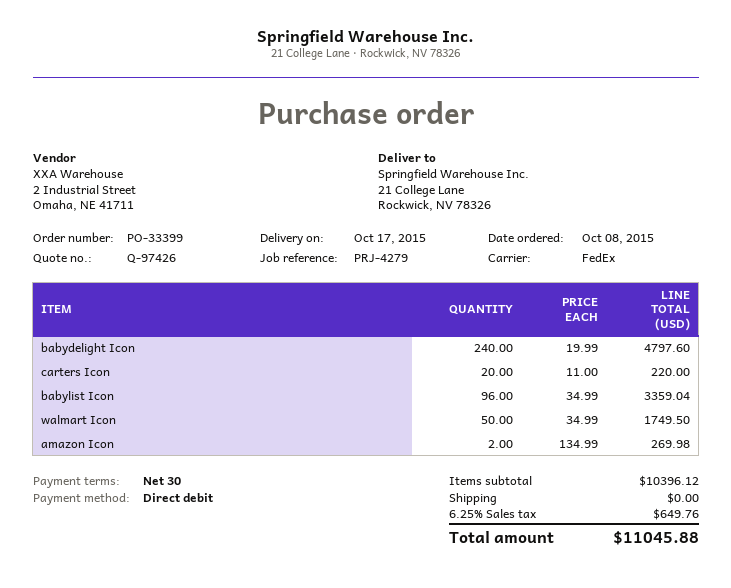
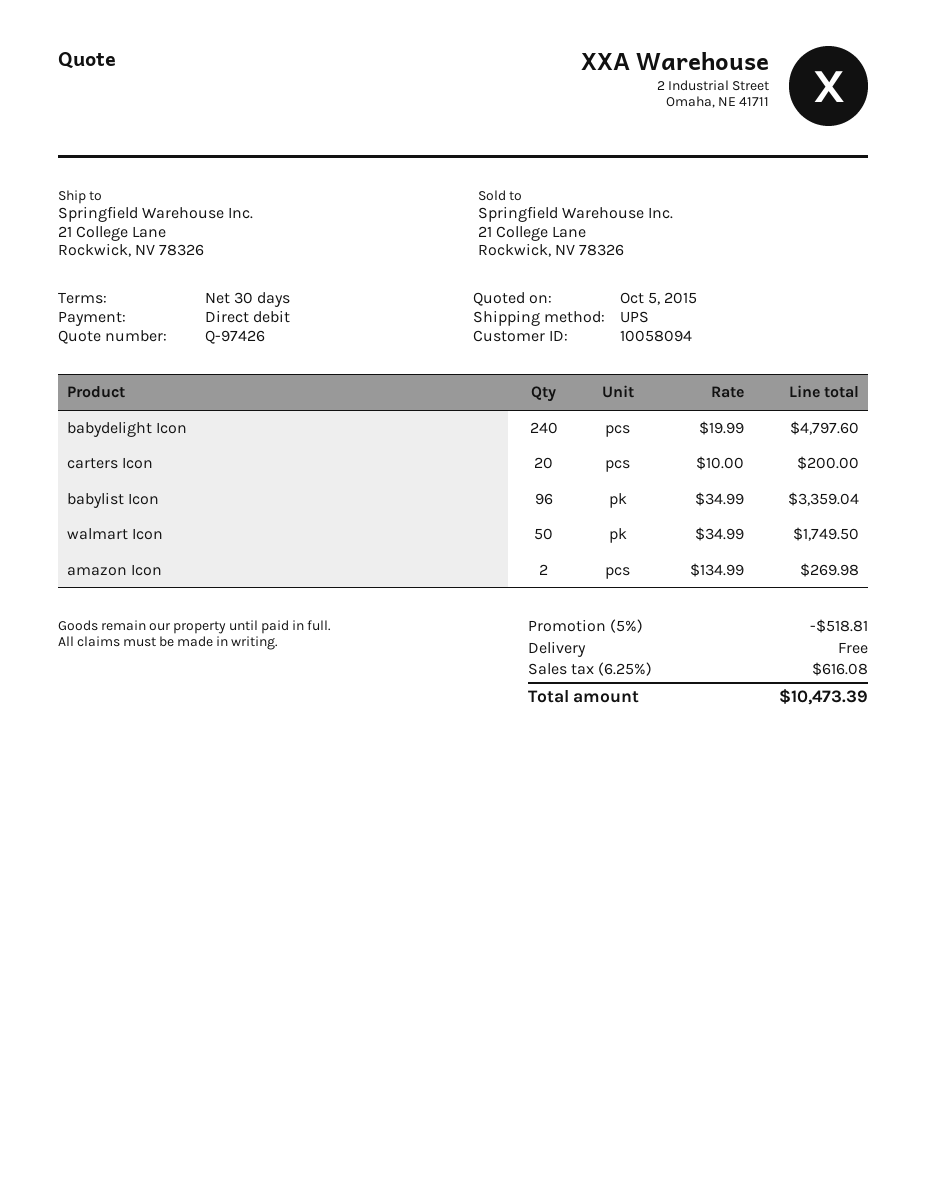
shipping method: FedEx -> UPS
carters Icon: 20 x 11.00 = 220.00 -> 20 x 10.00 = 200.00
discount: none -> 5% = 518.81
tax: 6.25% = 649.76 -> 6.25% = 616.08
total: 11045.88 -> 10473.39

